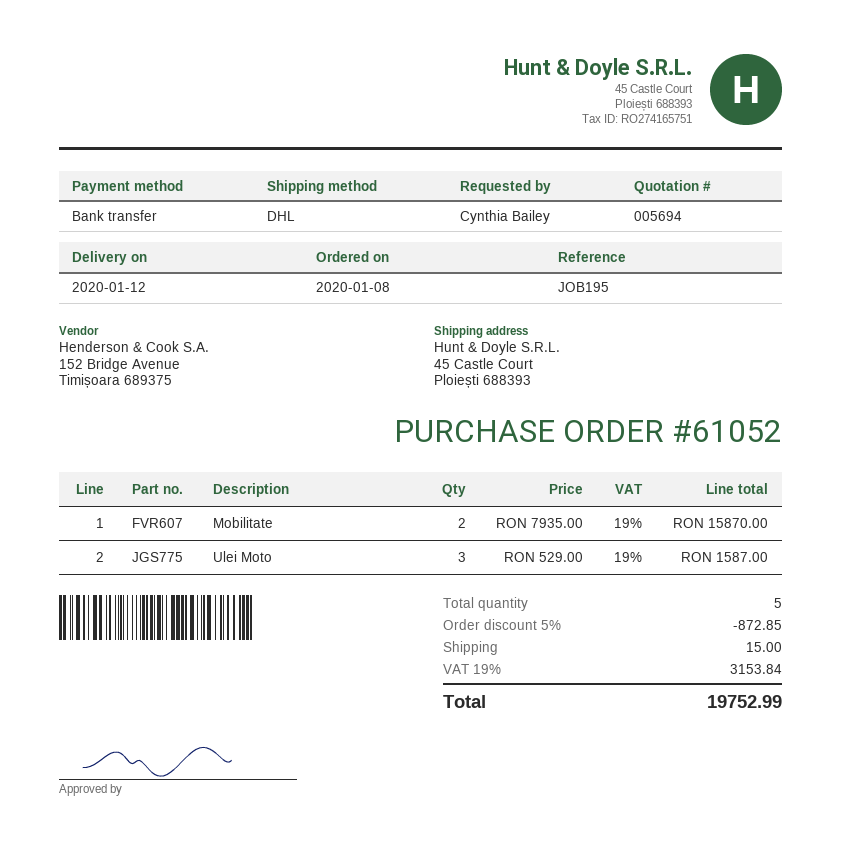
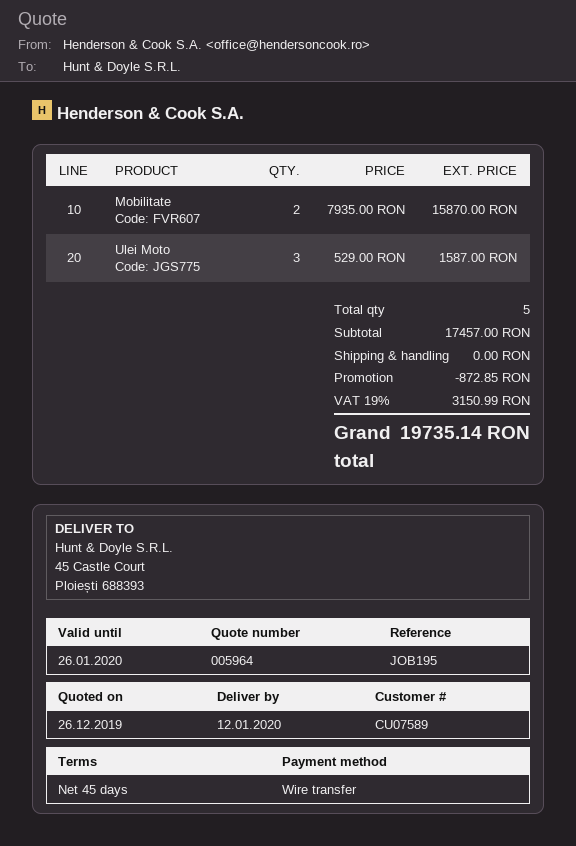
quote number: 005694 -> 005964
shipping: 15.00 -> 0.00
tax: 19% = 3153.84 -> 19% = 3150.99
total: 19752.99 -> 19735.14

